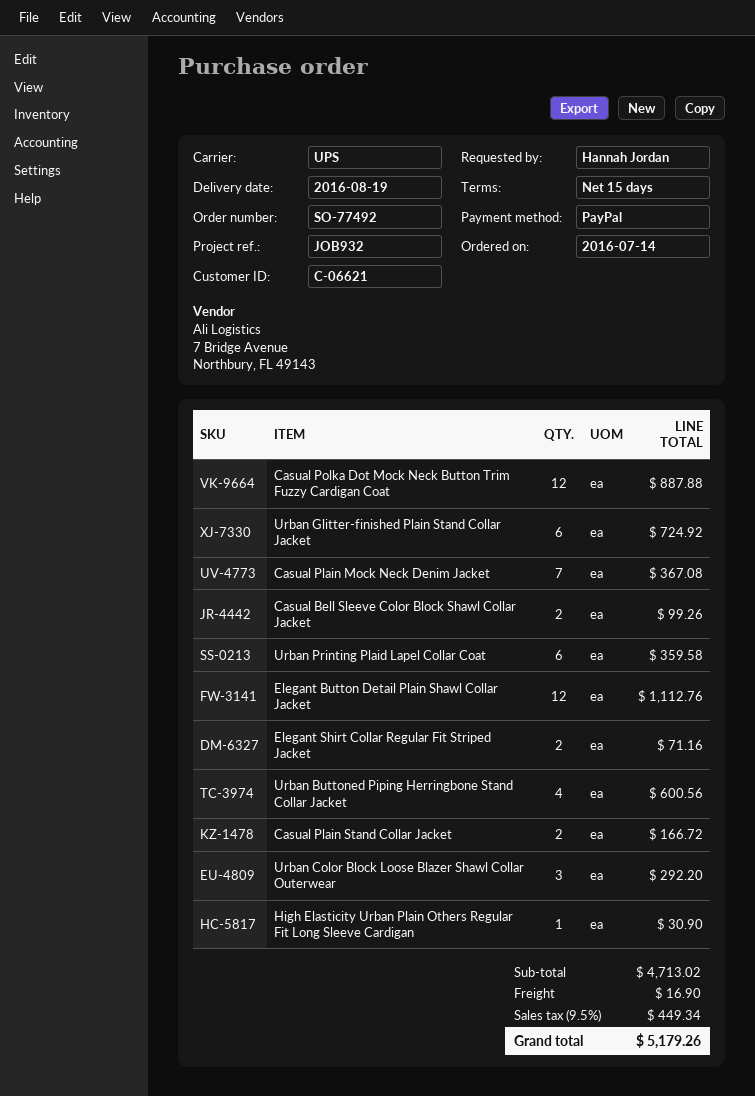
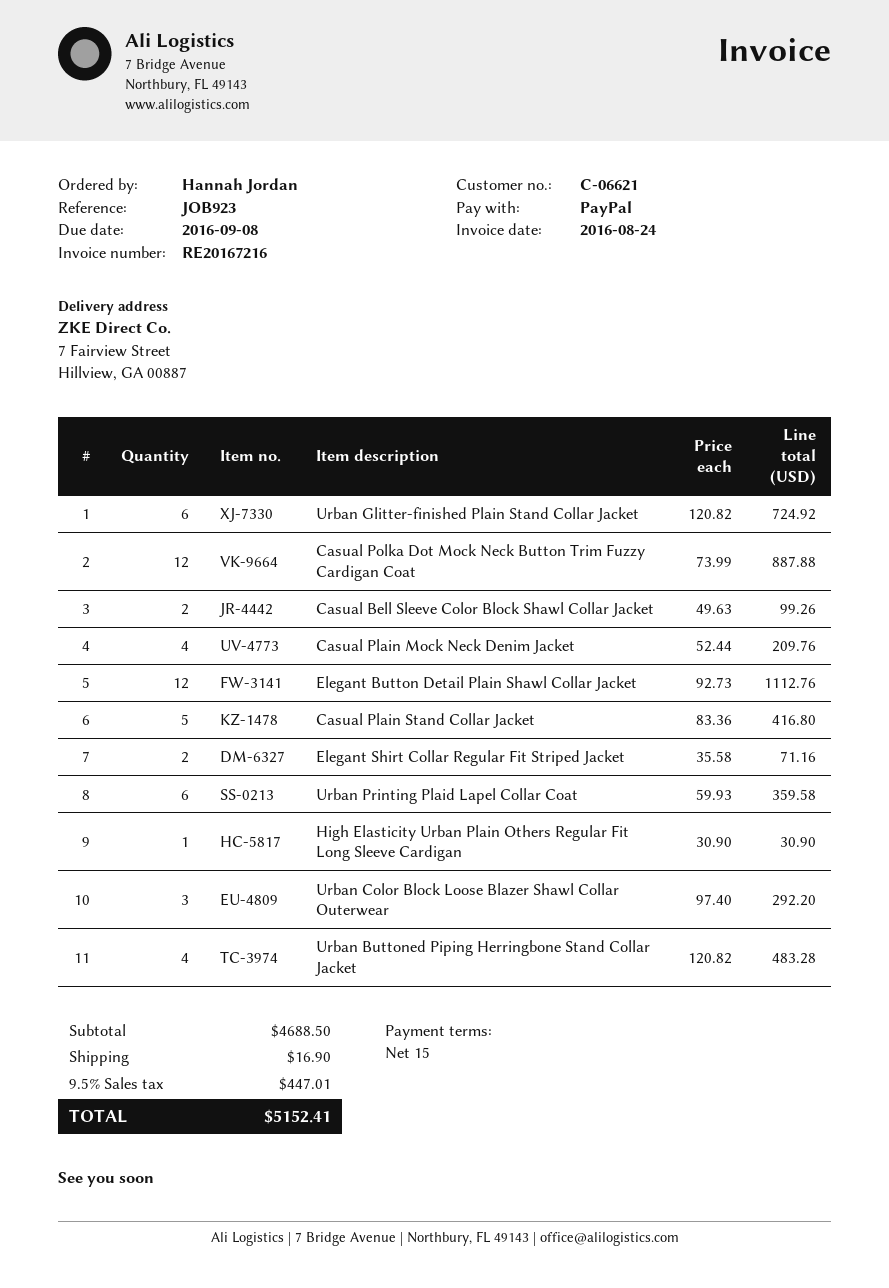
reference: JOB932 -> JOB923
Casual Plain Mock Neck Denim Jacket: 7 for 367.08 -> 4 for 209.76
Urban Buttoned Piping Herringbone Stand Collar Jacket: 4 for 600.56 -> 4 for 483.28
Casual Plain Stand Collar Jacket: 2 for 166.72 -> 5 for 416.80
subtotal: 4713.02 -> 4688.50
tax: 9.5% = 449.34 -> 9.5% = 447.01
total: 5179.26 -> 5152.41

